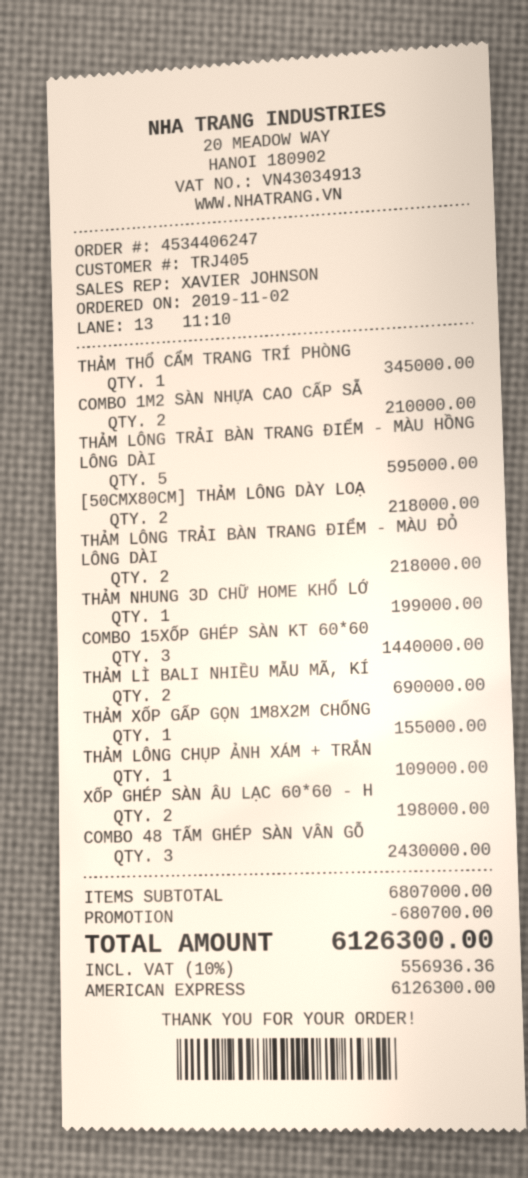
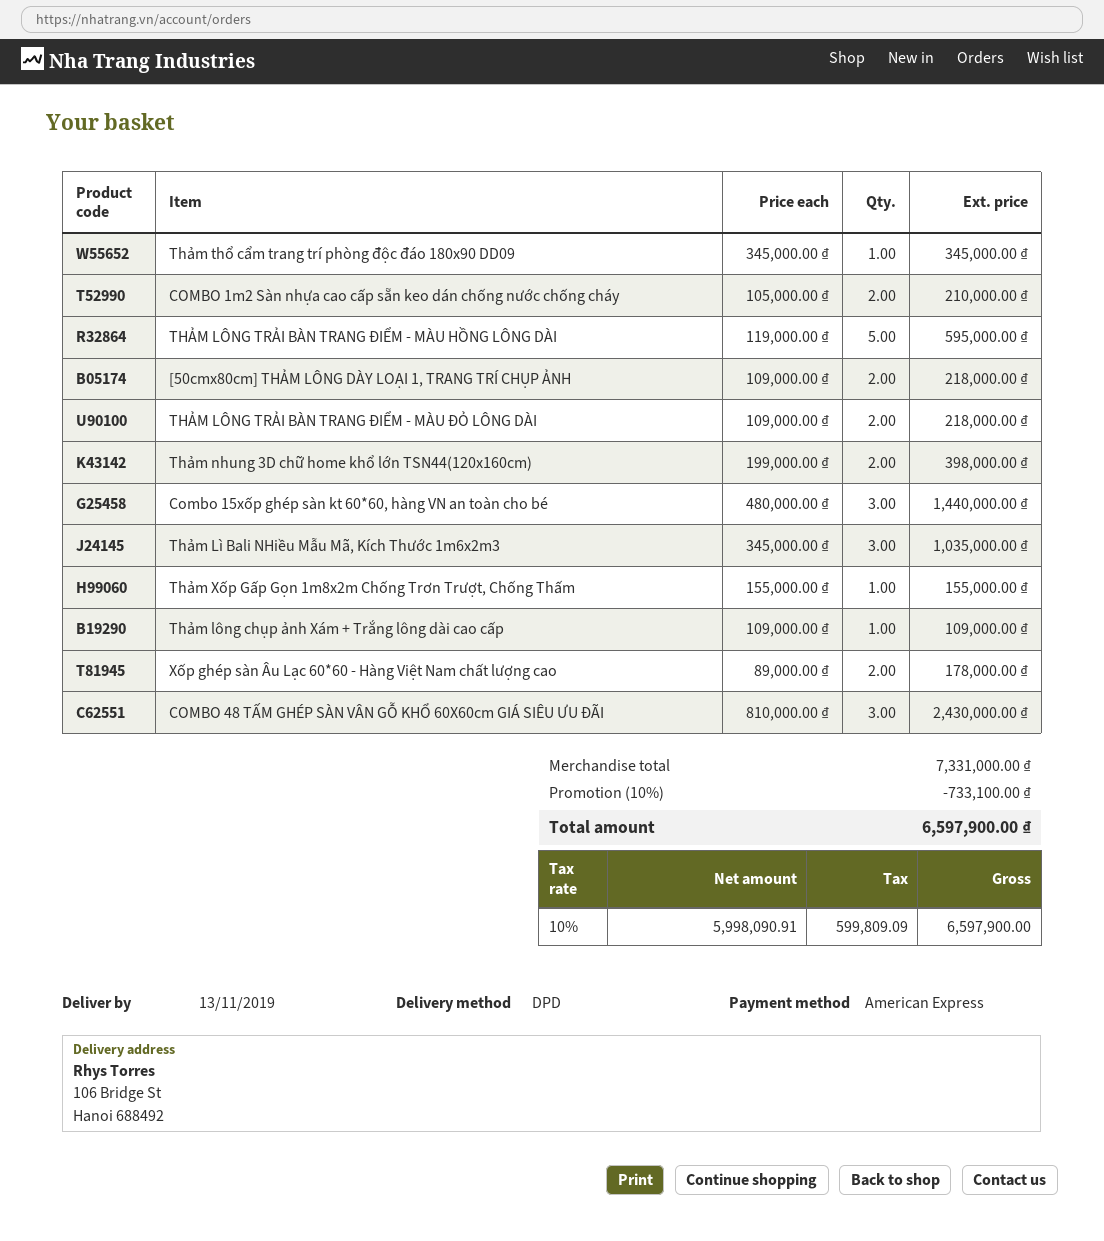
THẢM NHUNG 3D CHỮ HOME KHỔ LỚ: 1 for 199000.00 -> 2 for 398000.00
THẢM LÌ BALI NHIỀU MẪU MÃ, KÍ: 2 for 690000.00 -> 3 for 1035000.00
XỐP GHÉP SÀN ÂU LẠC 60*60 - H: 2 for 198000.00 -> 2 for 178000.00
subtotal: 6807000.00 -> 7331000.00
discount: 680700.00 -> 733100.00
tax: 10% = 556936.36 -> 10% = 599809.09
total: 6126300.00 -> 6597900.00

